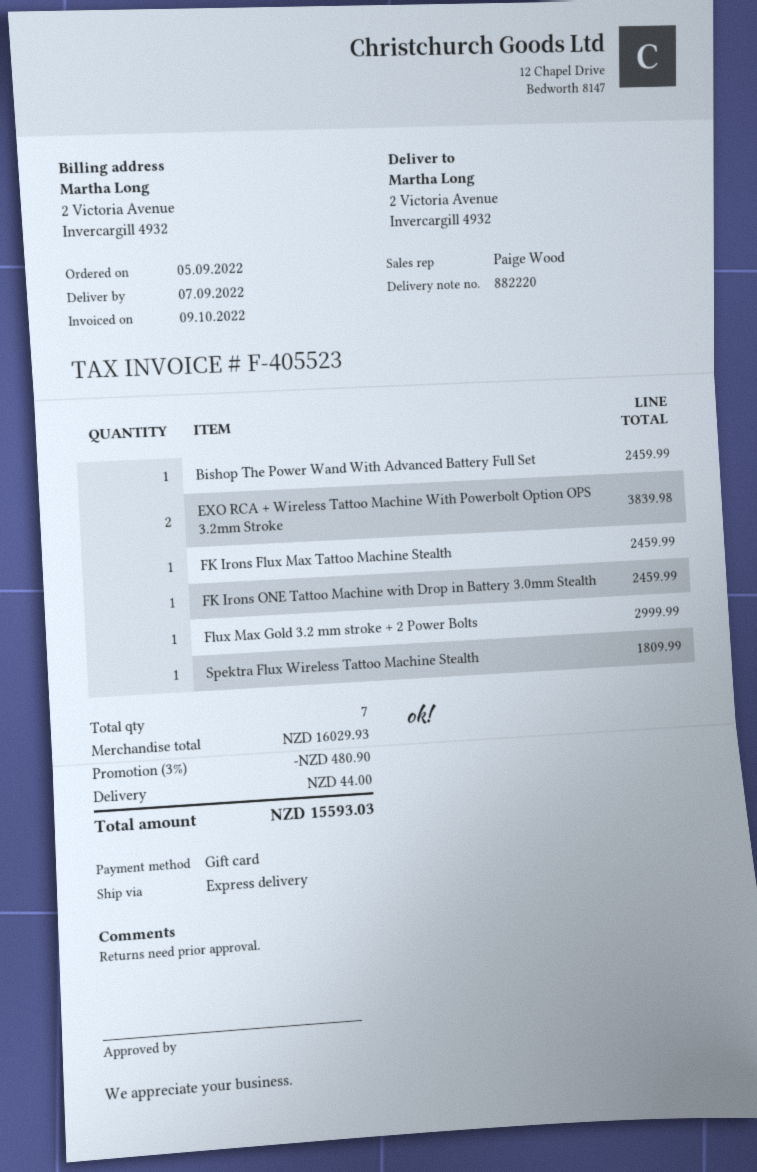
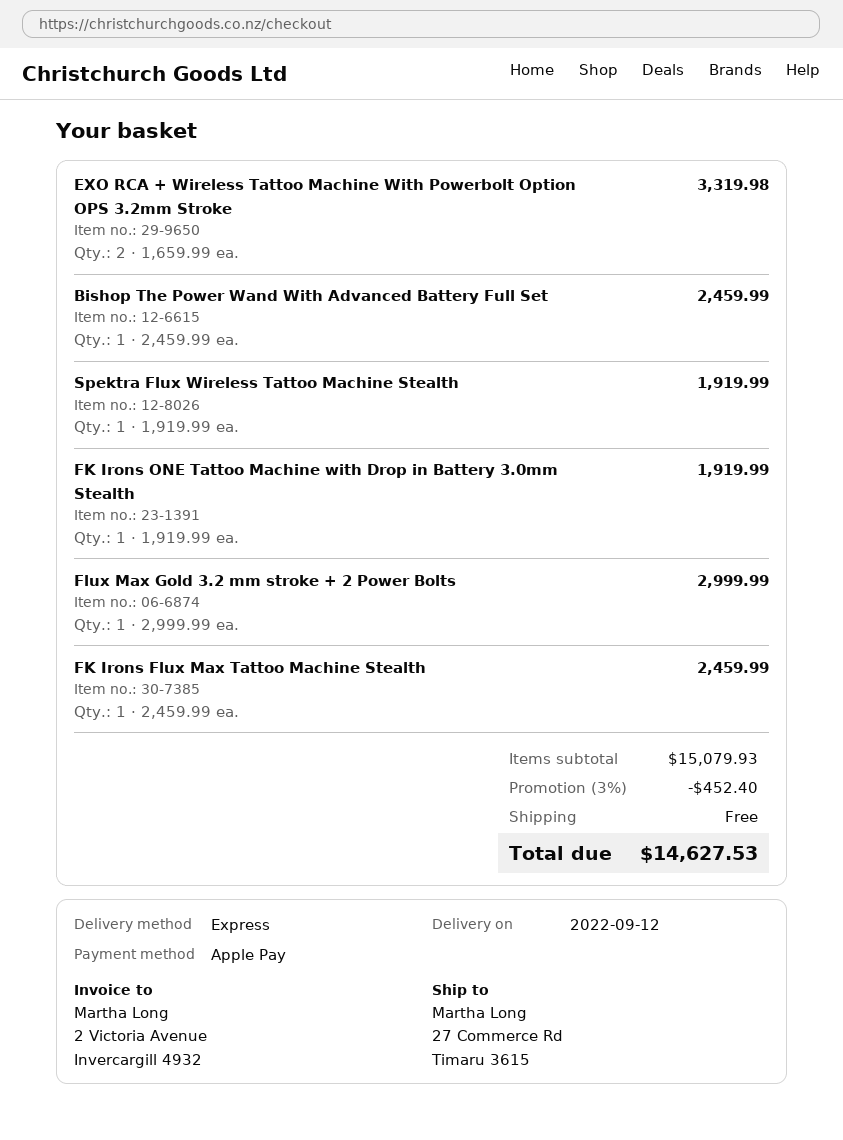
delivery date: 2022-09-07 -> 2022-09-12
payment method: gift card -> Apple Pay
ship to: 2 Victoria Avenue, Invercargill 4932 -> 27 Commerce Rd, Timaru 3615
EXO RCA + Wireless Tattoo Machine With Powerbolt Option OPS 3.2mm Stroke: 2 for 3839.98 -> 2 for 3319.98
FK Irons ONE Tattoo Machine with Drop in Battery 3.0mm Stealth: 1 for 2459.99 -> 1 for 1919.99
Spektra Flux Wireless Tattoo Machine Stealth: 1 for 1809.99 -> 1 for 1919.99
subtotal: 16029.93 -> 15079.93
discount: 3% = 480.90 -> 3% = 452.40
shipping: 44.00 -> 0.00
total: 15593.03 -> 14627.53

